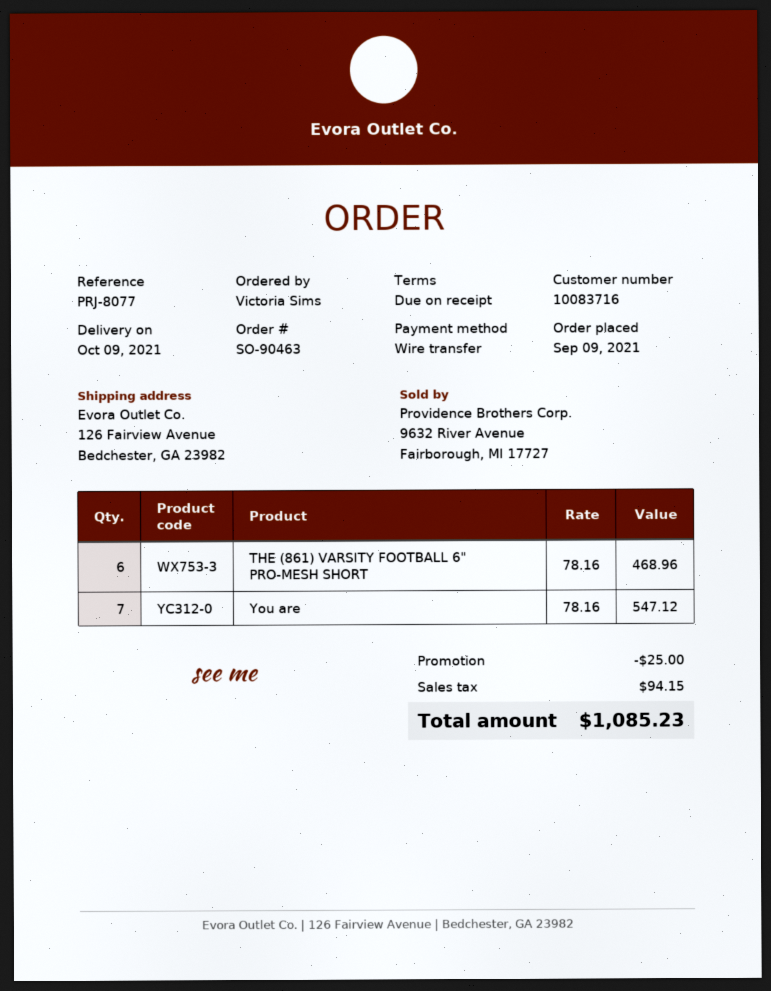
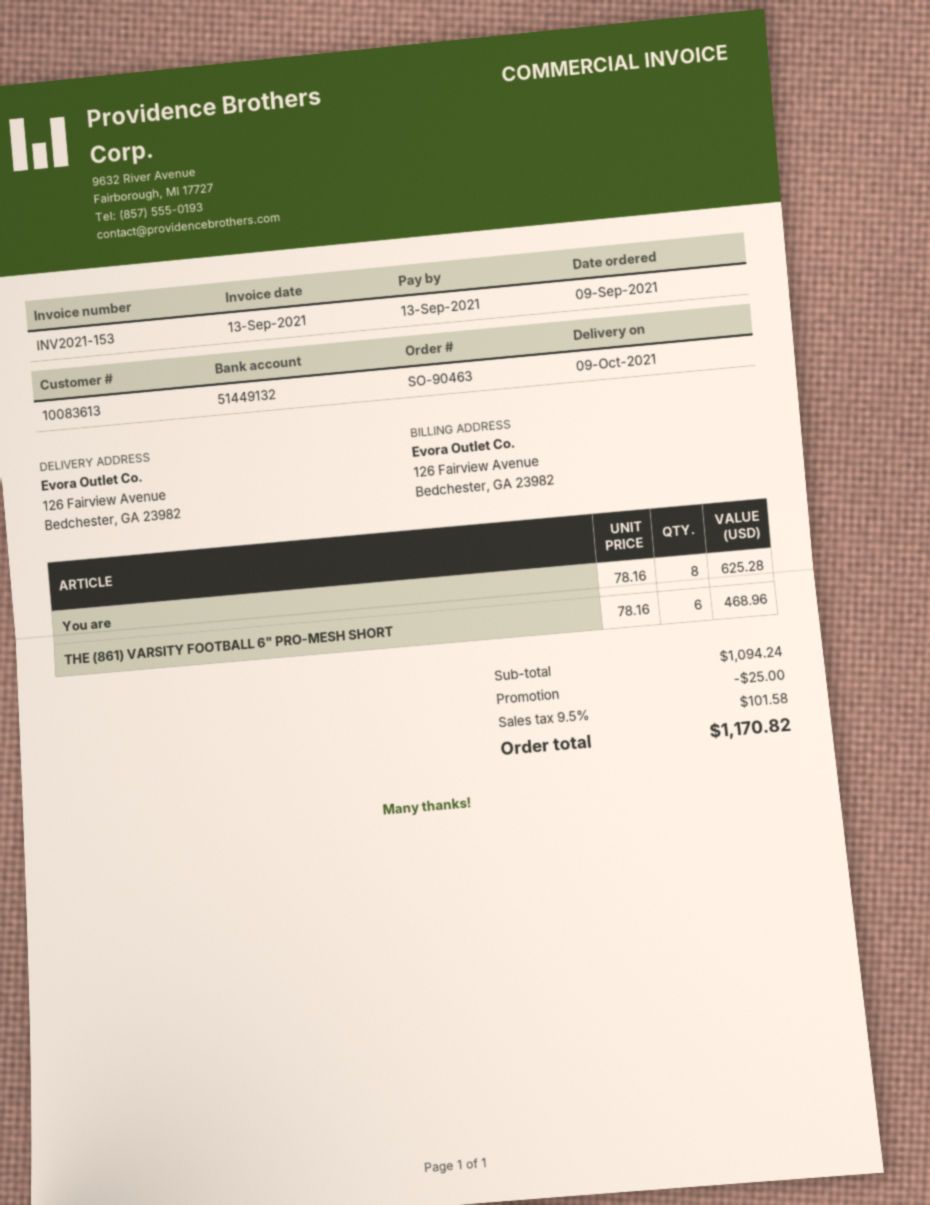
customer number: 10083716 -> 10083613
You are: 7 x 78.16 = 547.12 -> 8 x 78.16 = 625.28
tax: 94.15 -> 101.58
total: 1085.23 -> 1170.82

